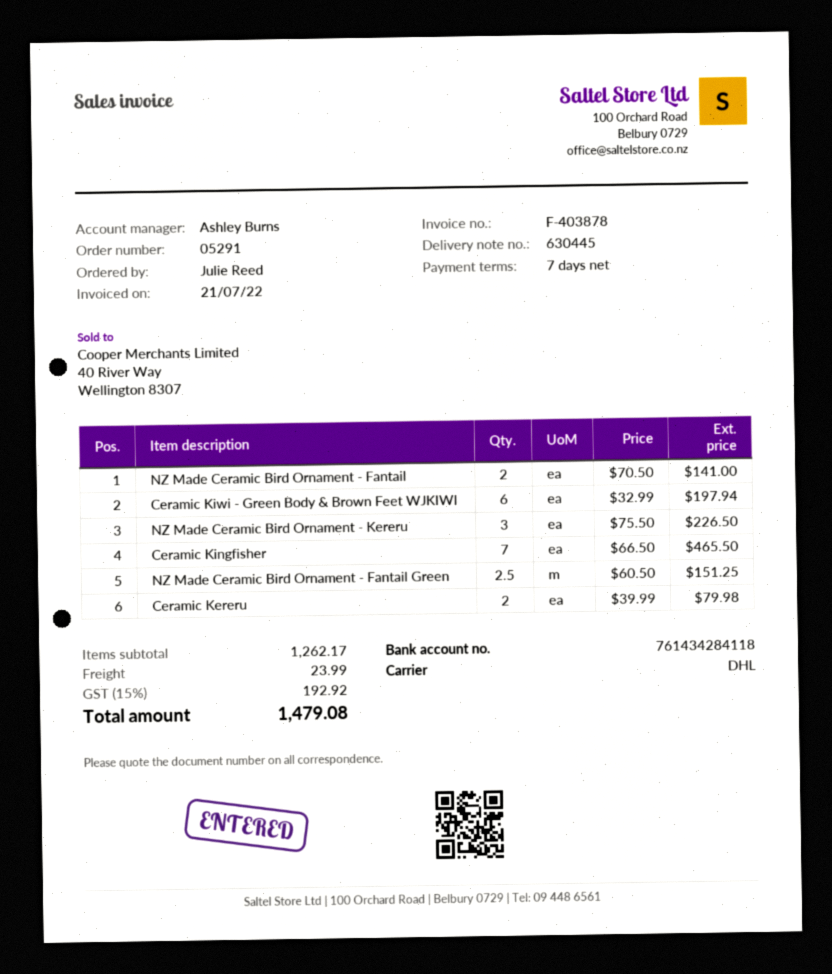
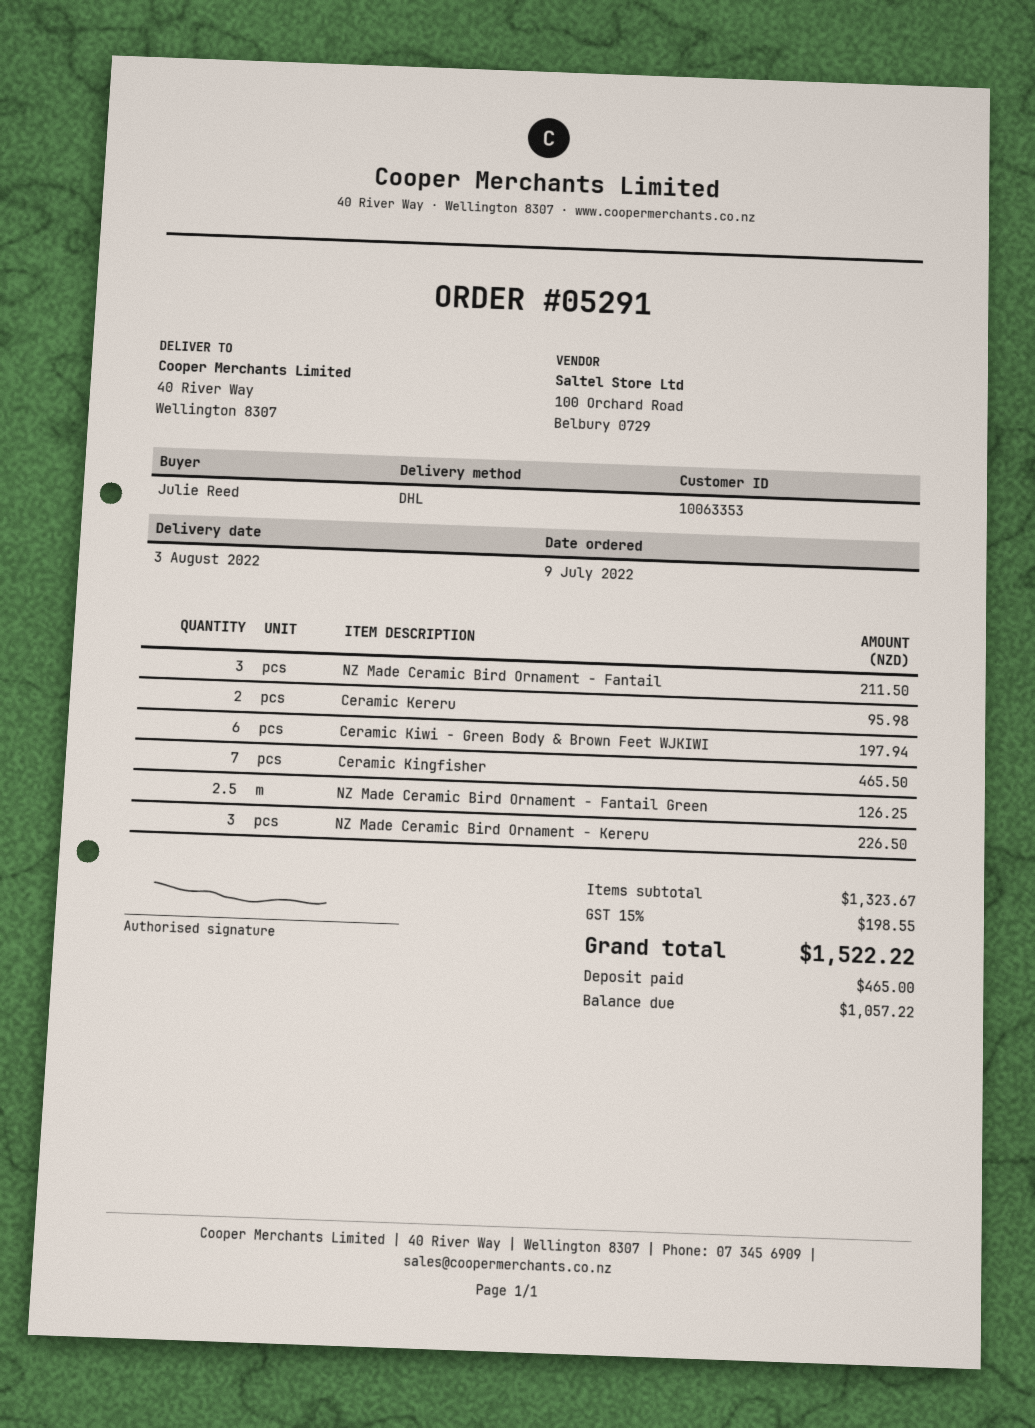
NZ Made Ceramic Bird Ornament - Fantail: 2 for 141.00 -> 3 for 211.50
NZ Made Ceramic Bird Ornament - Fantail Green: 2.5 for 151.25 -> 2.5 for 126.25
Ceramic Kereru: 2 for 79.98 -> 2 for 95.98
subtotal: 1262.17 -> 1323.67
shipping: 23.99 -> none
tax: 15% = 192.92 -> 15% = 198.55
total: 1479.08 -> 1522.22

